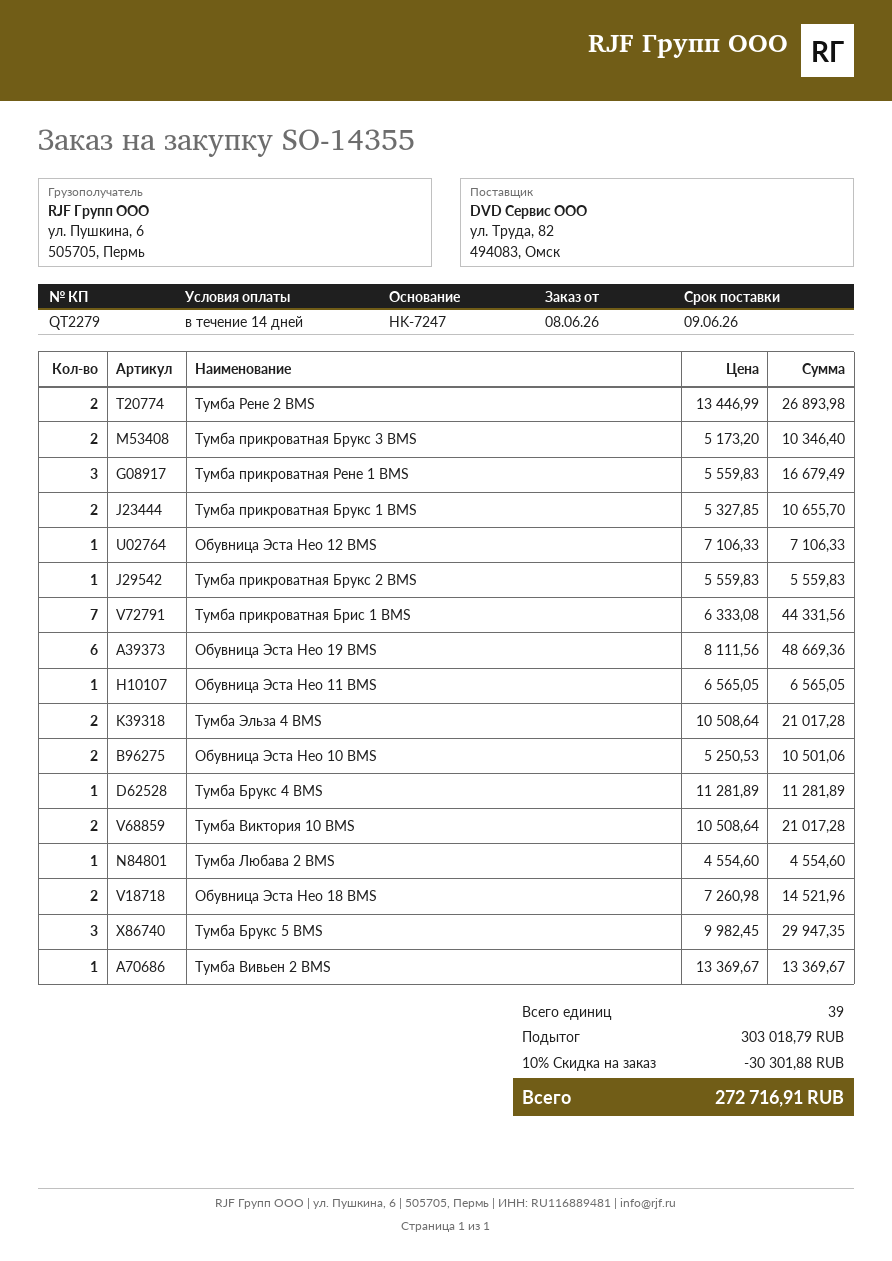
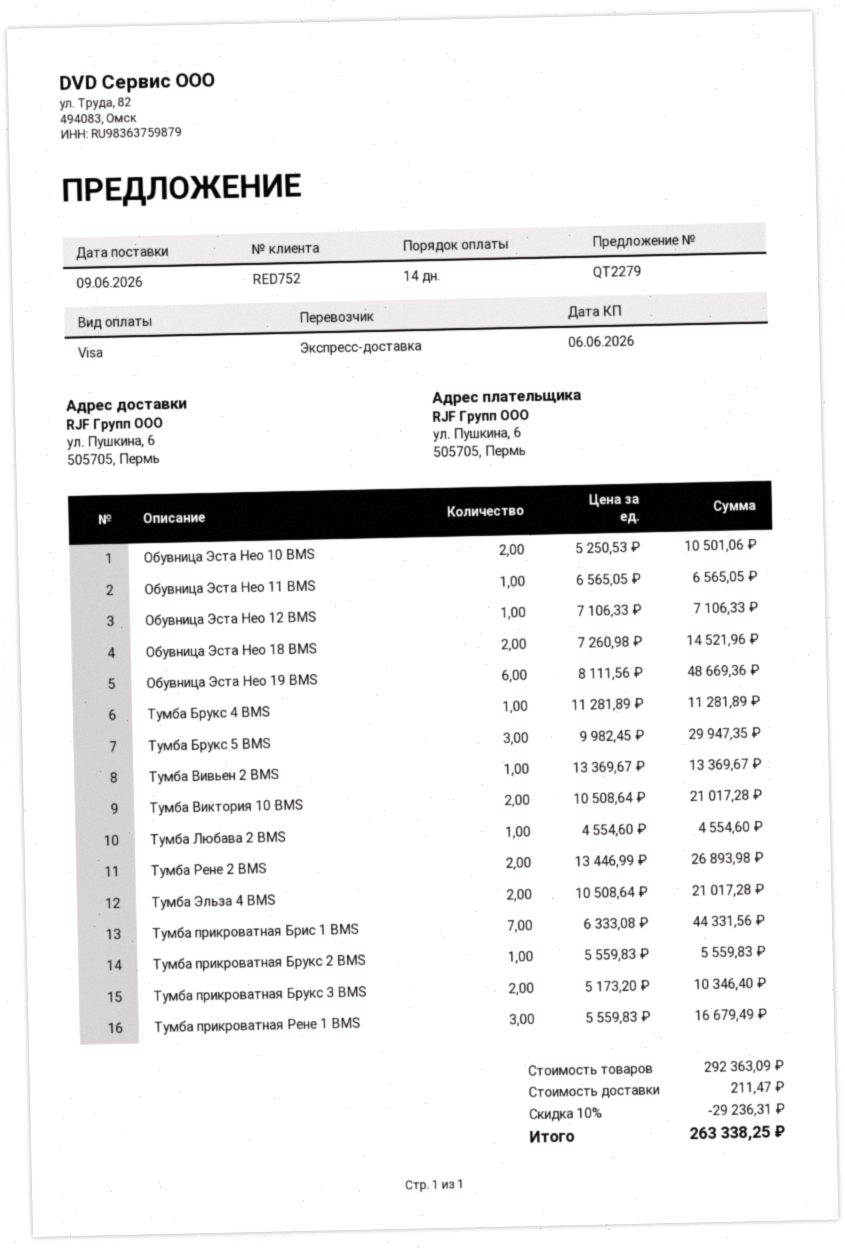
Тумба прикроватная Брукс 1 BMS: 2 x 5327.85 = 10655.70 -> none
subtotal: 303018.79 -> 292363.09
discount: 10% = 30301.88 -> 10% = 29236.31
shipping: none -> 211.47
total: 272716.91 -> 263338.25

